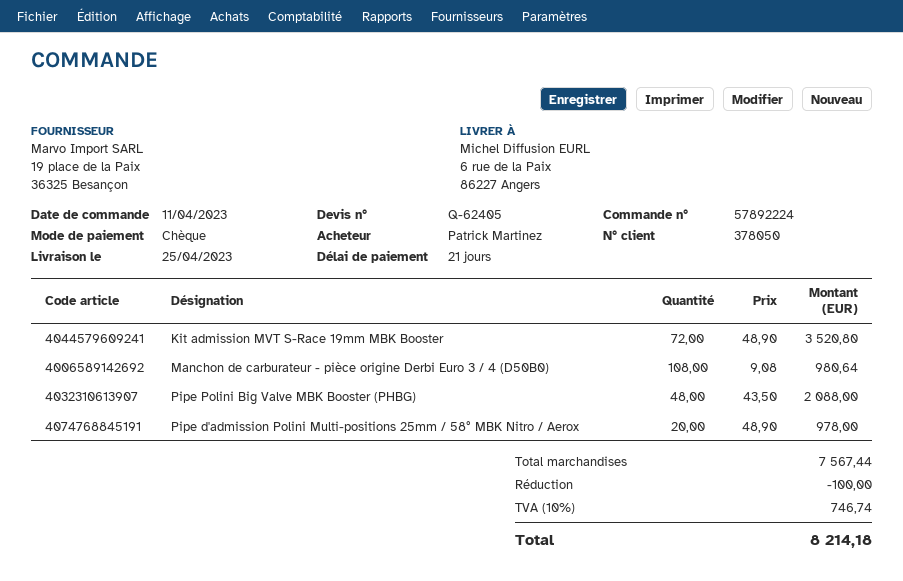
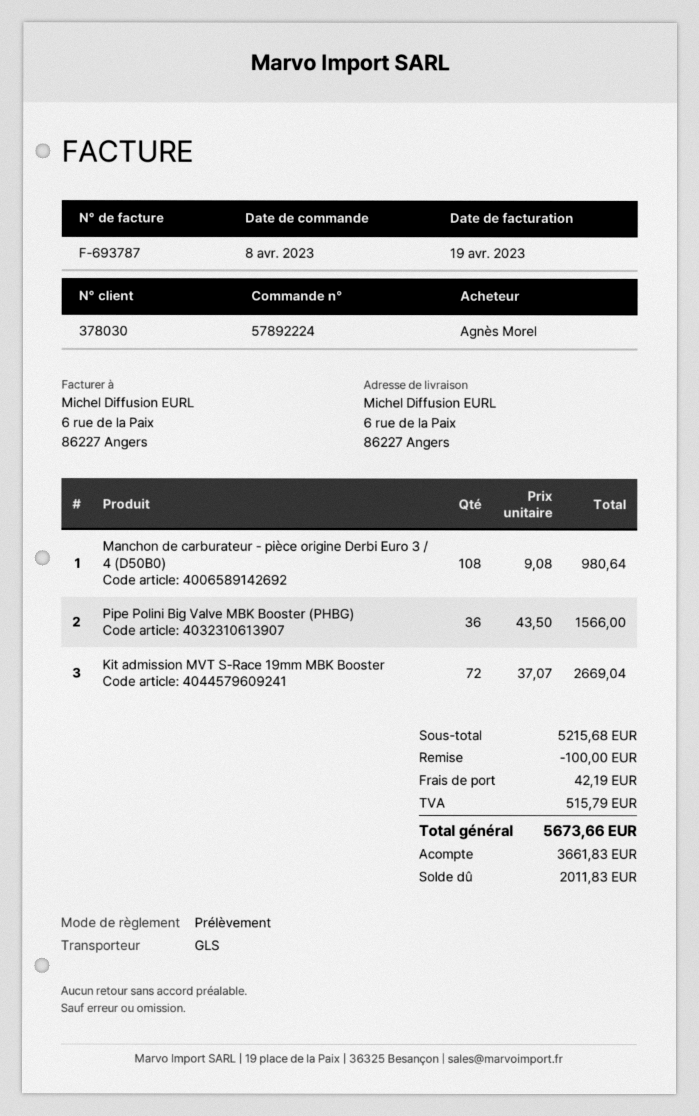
order date: 2023-04-11 -> 2023-04-08
customer number: 378050 -> 378030
ordered by: Patrick Martinez -> Agnès Morel
payment method: cheque -> direct debit
Kit admission MVT S-Race 19mm MBK Booster: 72 x 48.90 = 3520.80 -> 72 x 37.07 = 2669.04
Pipe Polini Big Valve MBK Booster (PHBG): 48 x 43.50 = 2088.00 -> 36 x 43.50 = 1566.00
Pipe d'admission Polini Multi-positions 25mm / 58° MBK Nitro / Aerox: 20 x 48.90 = 978.00 -> none
subtotal: 7567.44 -> 5215.68
shipping: none -> 42.19
tax: 746.74 -> 515.79
total: 8214.18 -> 5673.66

